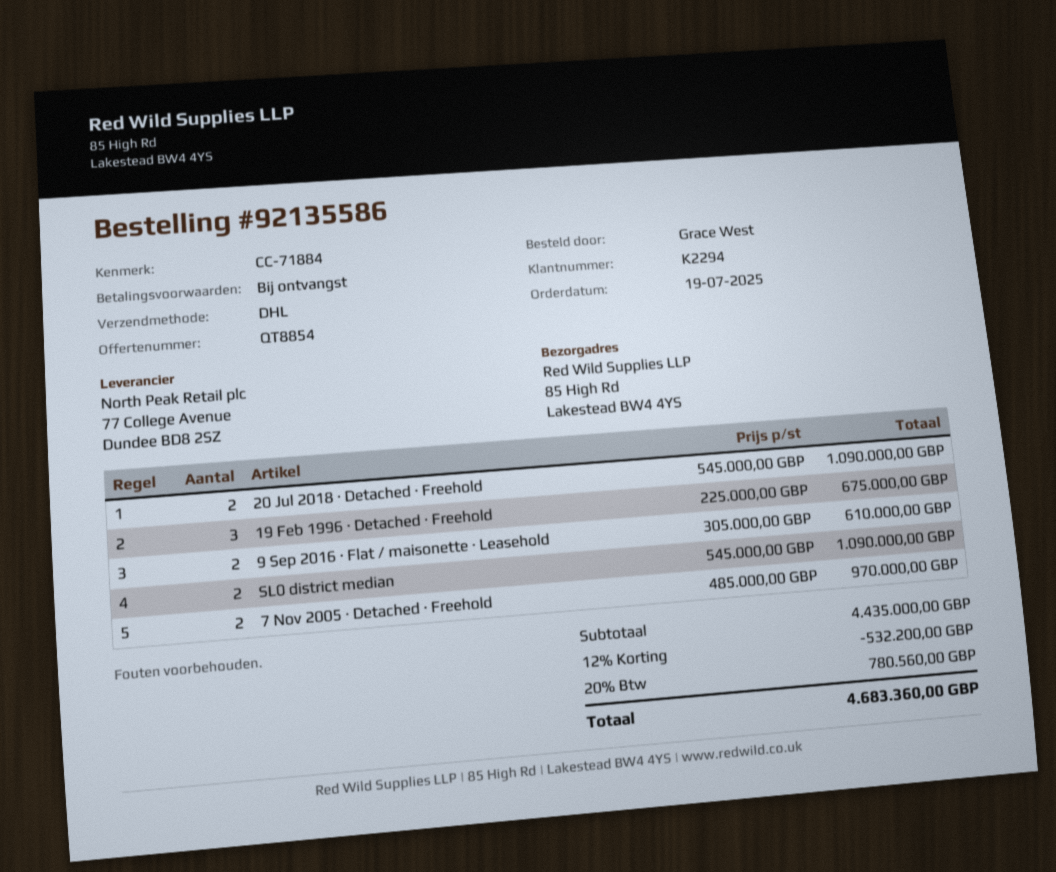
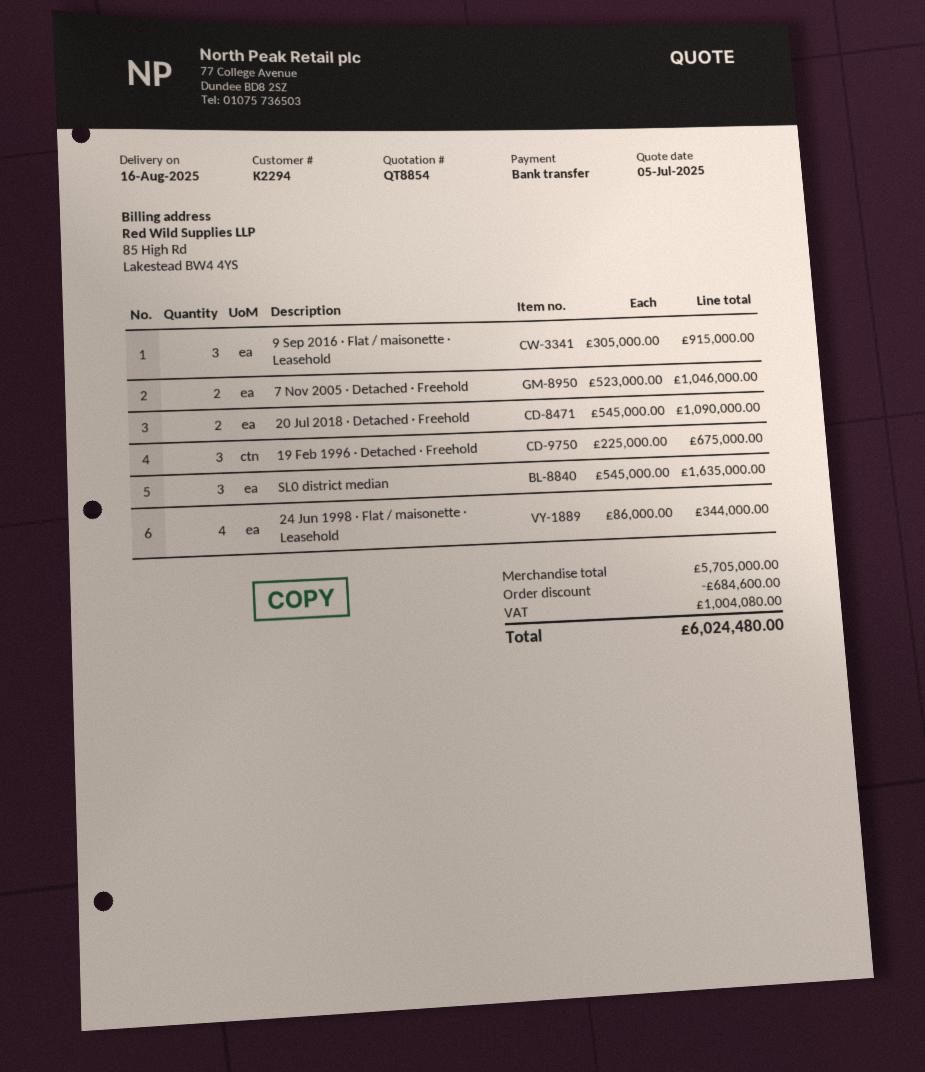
9 Sep 2016 · Flat / maisonette · Leasehold: 2 x 305000.00 = 610000.00 -> 3 x 305000.00 = 915000.00
SL0 district median: 2 x 545000.00 = 1090000.00 -> 3 x 545000.00 = 1635000.00
7 Nov 2005 · Detached · Freehold: 2 x 485000.00 = 970000.00 -> 2 x 523000.00 = 1046000.00
24 Jun 1998 · Flat / maisonette · Leasehold: none -> 4 x 86000.00 = 344000.00
subtotal: 4435000.00 -> 5705000.00
discount: 532200.00 -> 684600.00
tax: 780560.00 -> 1004080.00
total: 4683360.00 -> 6024480.00

